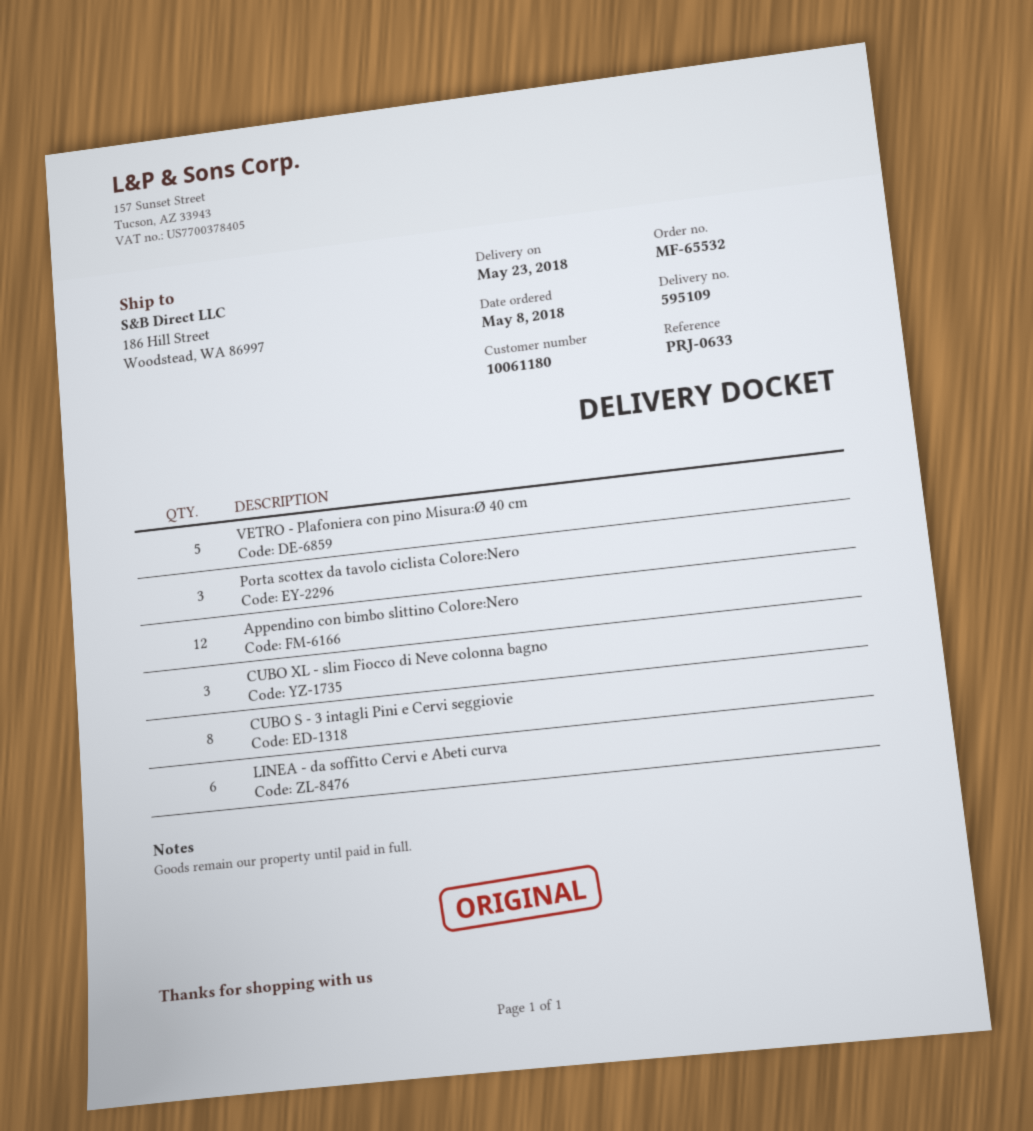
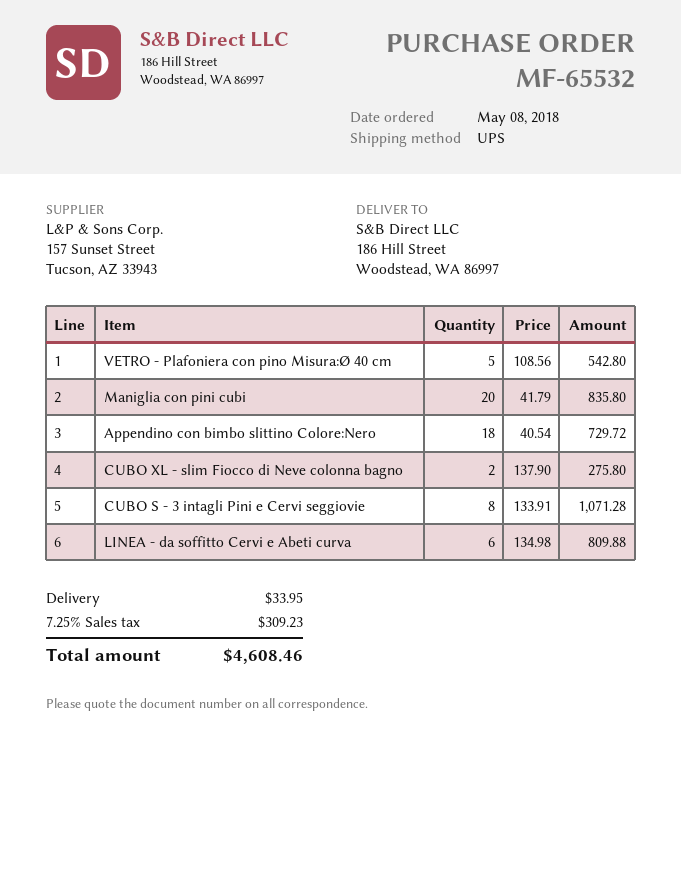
Porta scottex da tavolo ciclista Colore:Nero: 3 -> none
Appendino con bimbo slittino Colore:Nero: 12 -> 18
CUBO XL - slim Fiocco di Neve colonna bagno: 3 -> 2
Maniglia con pini cubi: none -> 20

